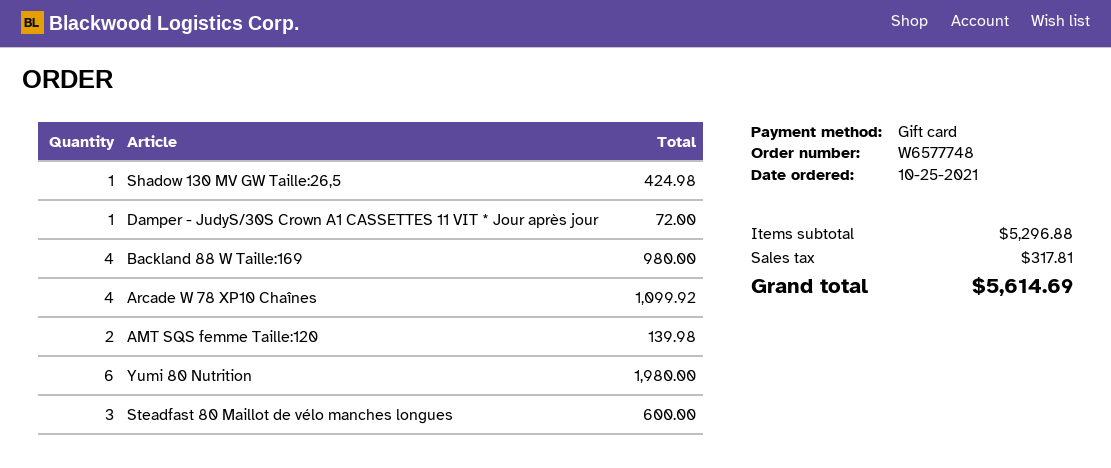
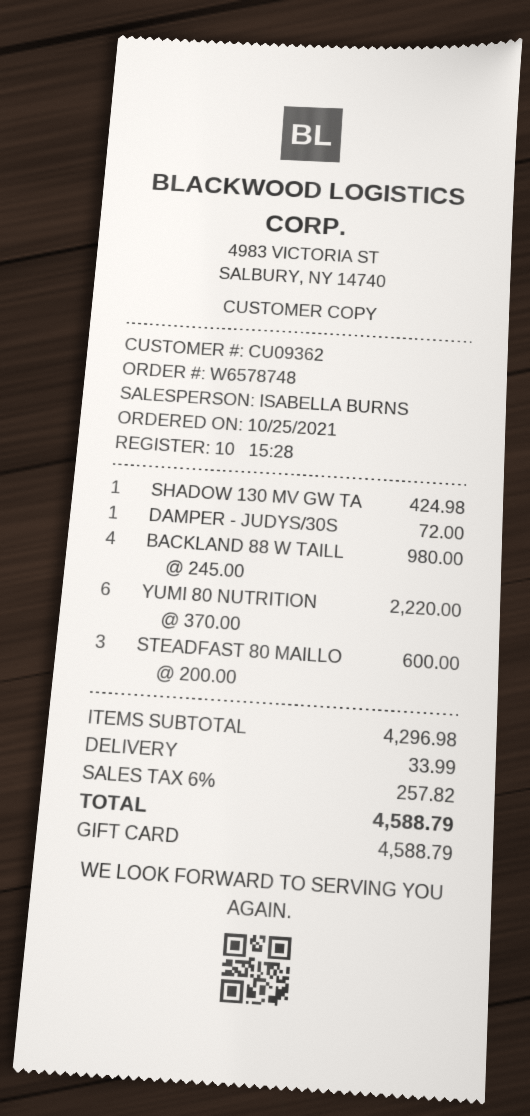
order number: W6577748 -> W6578748
Arcade W 78 XP10 Chaînes: 4 for 1099.92 -> none
AMT SQS femme Taille:120: 2 for 139.98 -> none
Yumi 80 Nutrition: 6 for 1980.00 -> 6 for 2220.00
subtotal: 5296.88 -> 4296.98
shipping: none -> 33.99
tax: 317.81 -> 257.82
total: 5614.69 -> 4588.79

